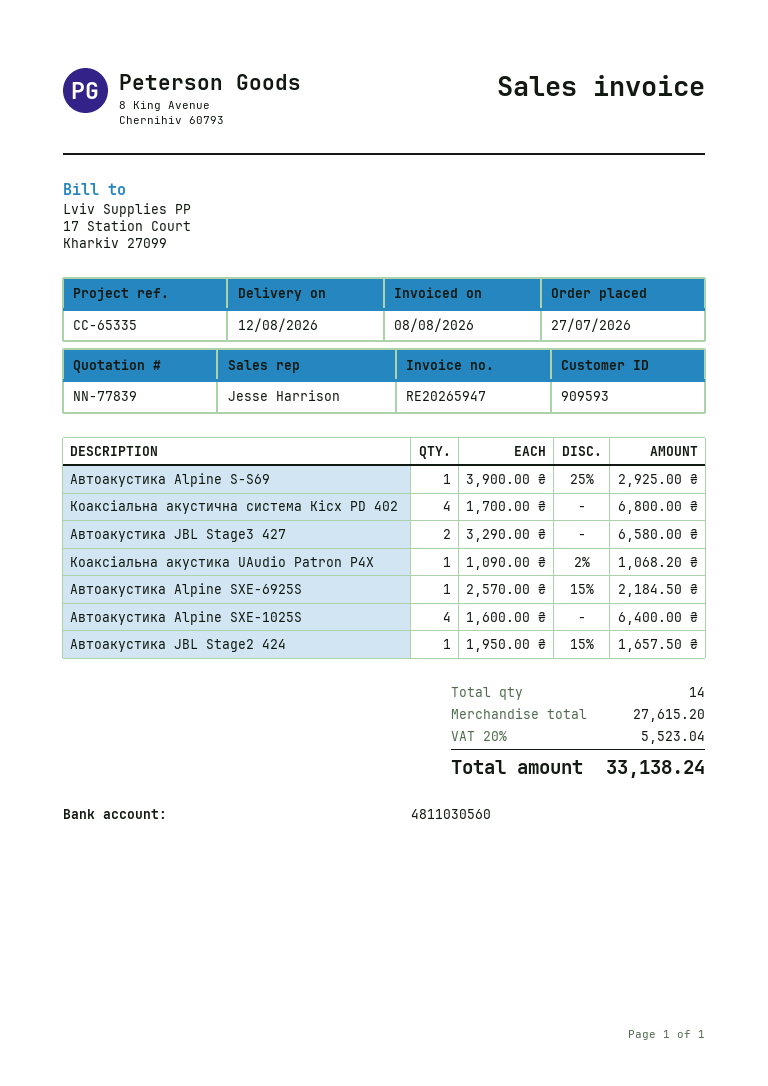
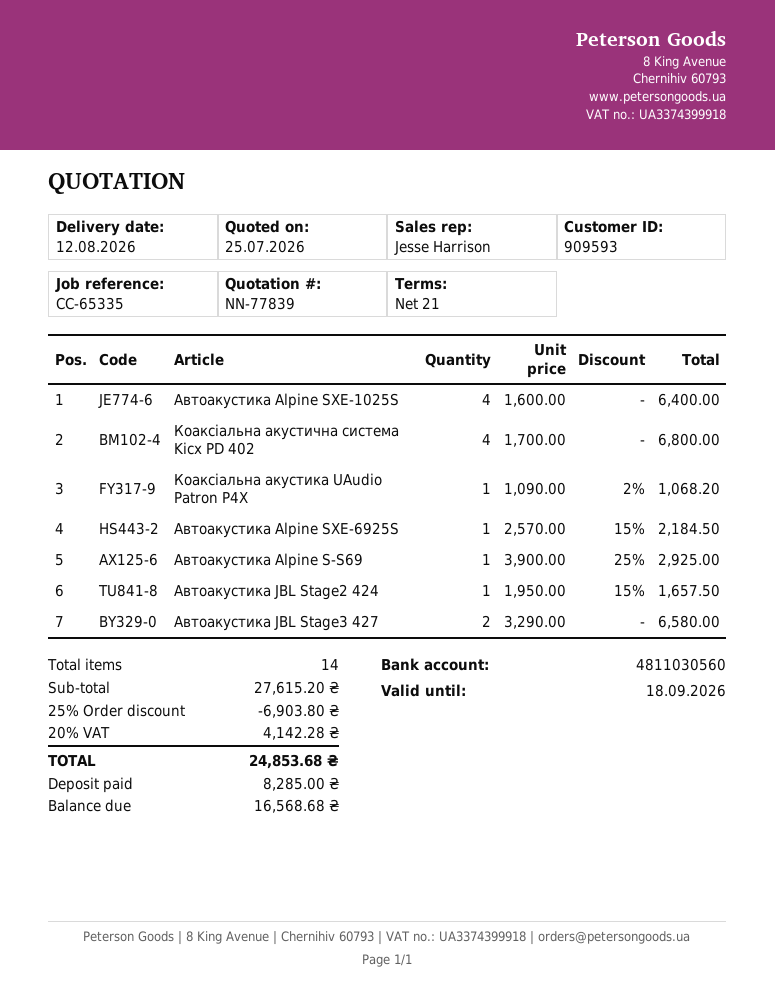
discount: none -> 25% = 6903.80
tax: 20% = 5523.04 -> 20% = 4142.28
total: 33138.24 -> 24853.68

